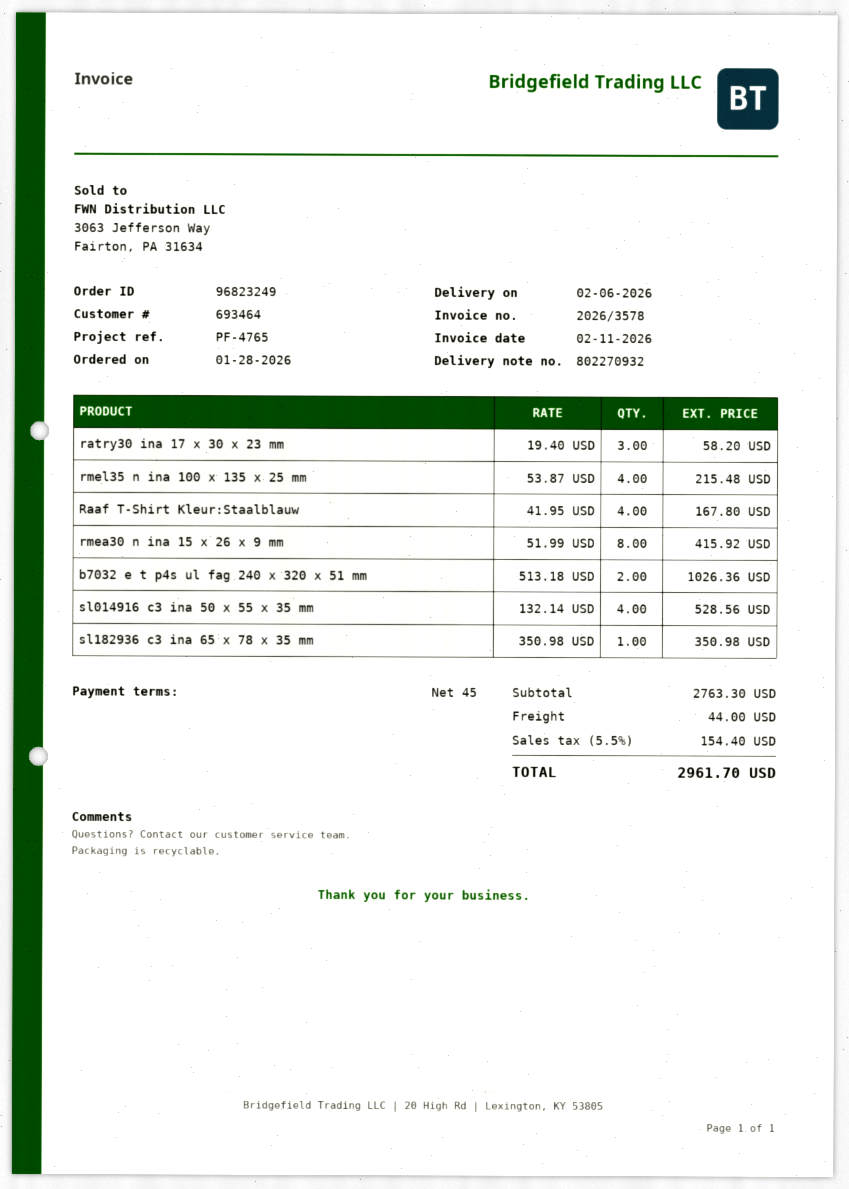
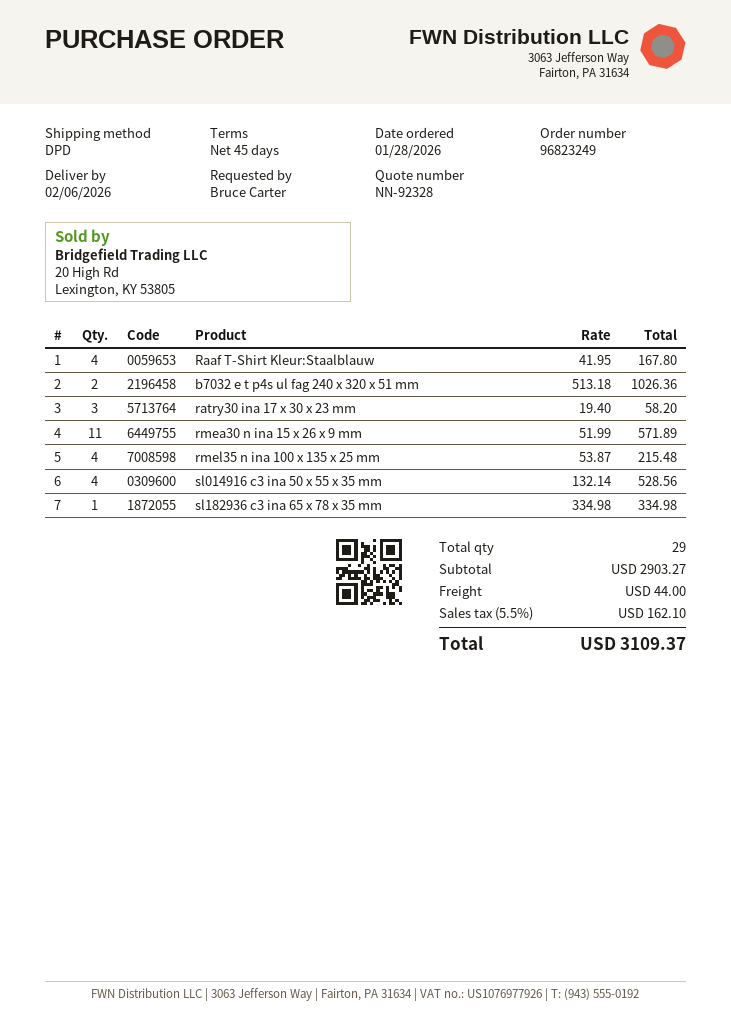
rmea30 n ina 15 x 26 x 9 mm: 8 x 51.99 = 415.92 -> 11 x 51.99 = 571.89
sl182936 c3 ina 65 x 78 x 35 mm: 1 x 350.98 = 350.98 -> 1 x 334.98 = 334.98
subtotal: 2763.30 -> 2903.27
tax: 5.5% = 154.40 -> 5.5% = 162.10
total: 2961.70 -> 3109.37

